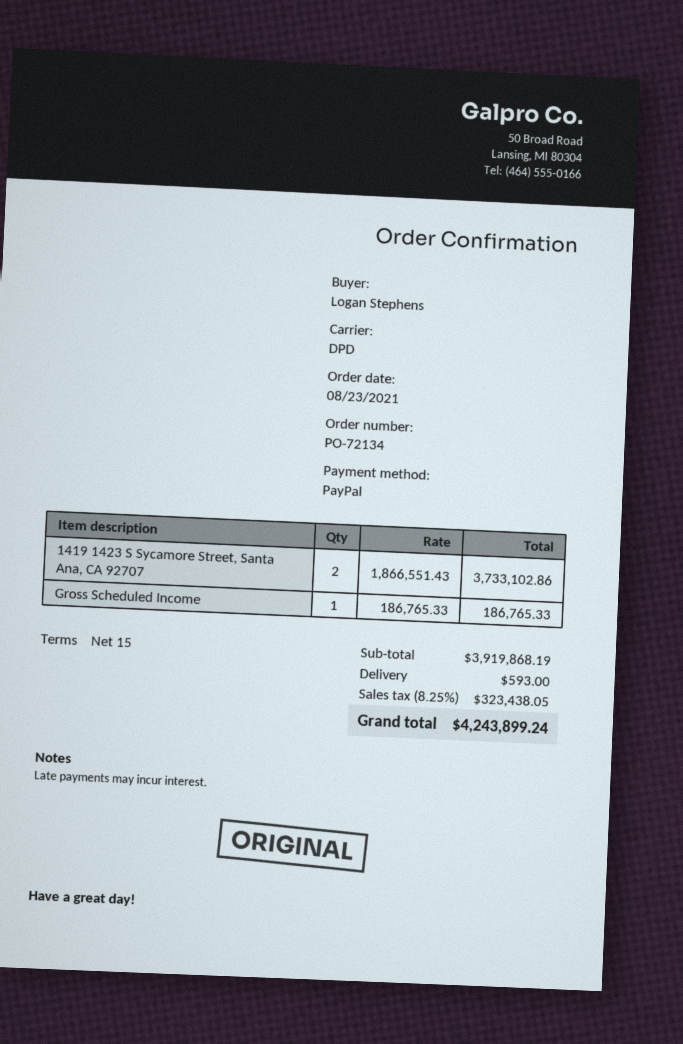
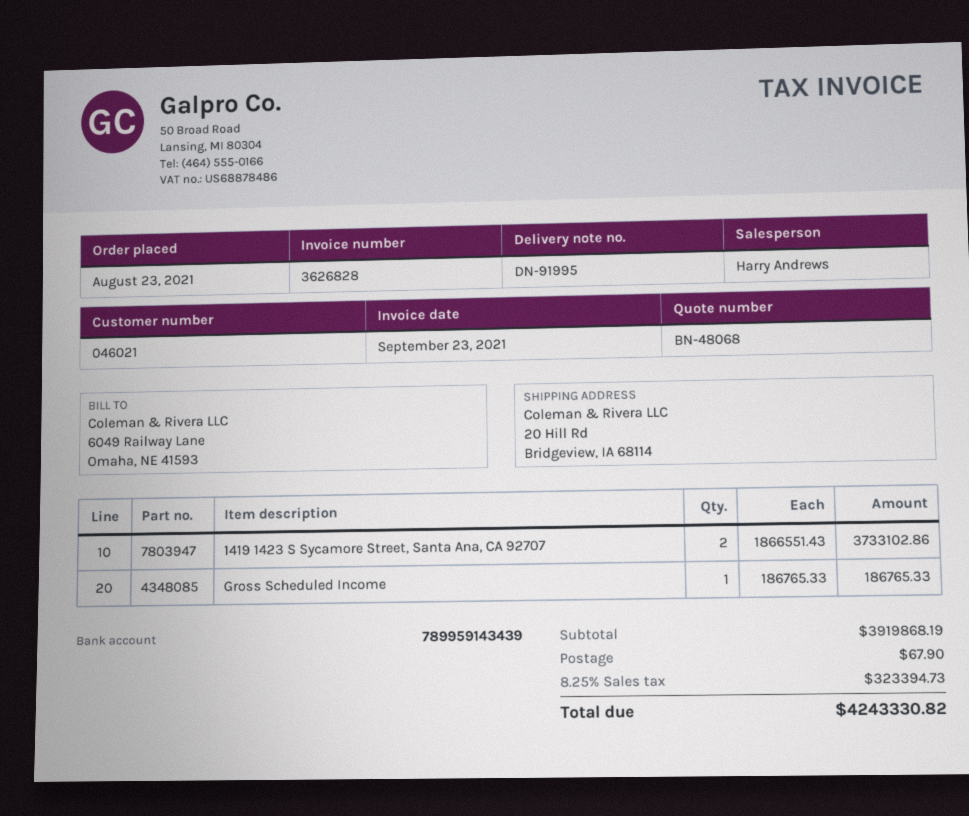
shipping: 593.00 -> 67.90
tax: 8.25% = 323438.05 -> 8.25% = 323394.73
total: 4243899.24 -> 4243330.82

